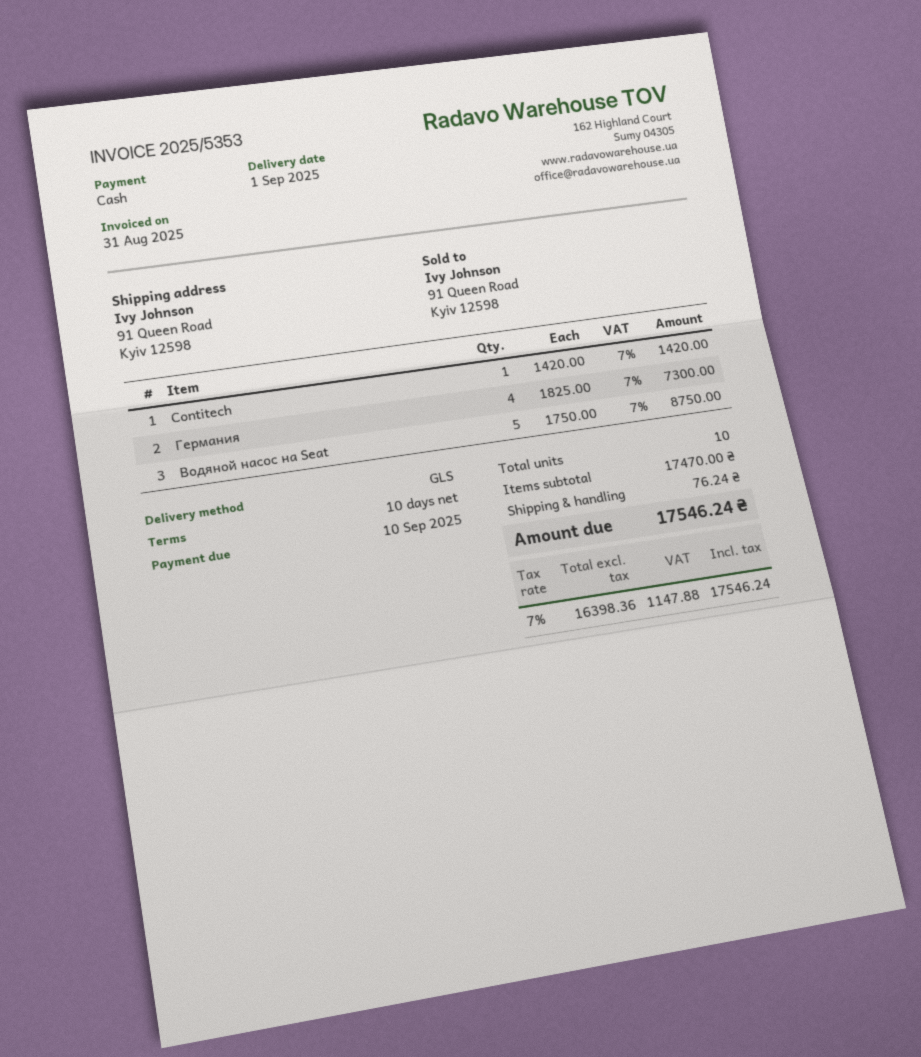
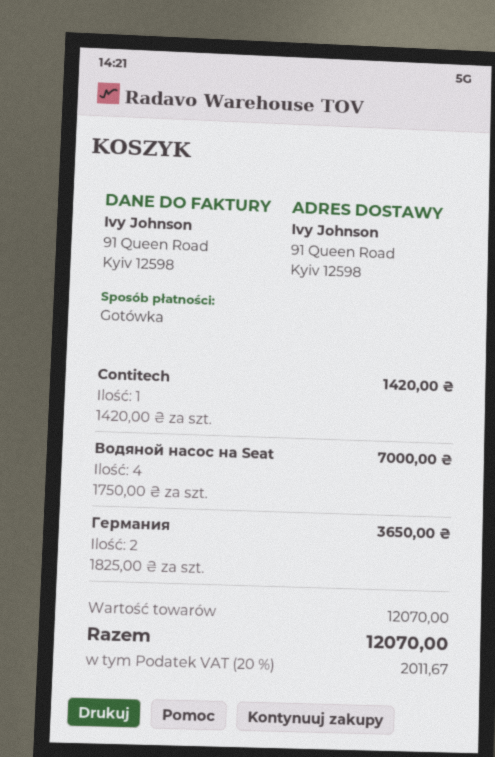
Германия: 4 x 1825.00 = 7300.00 -> 2 x 1825.00 = 3650.00
Водяной насос на Seat: 5 x 1750.00 = 8750.00 -> 4 x 1750.00 = 7000.00
subtotal: 17470.00 -> 12070.00
shipping: 76.24 -> none
tax: 7% = 1147.88 -> 20% = 2011.67
total: 17546.24 -> 12070.00

